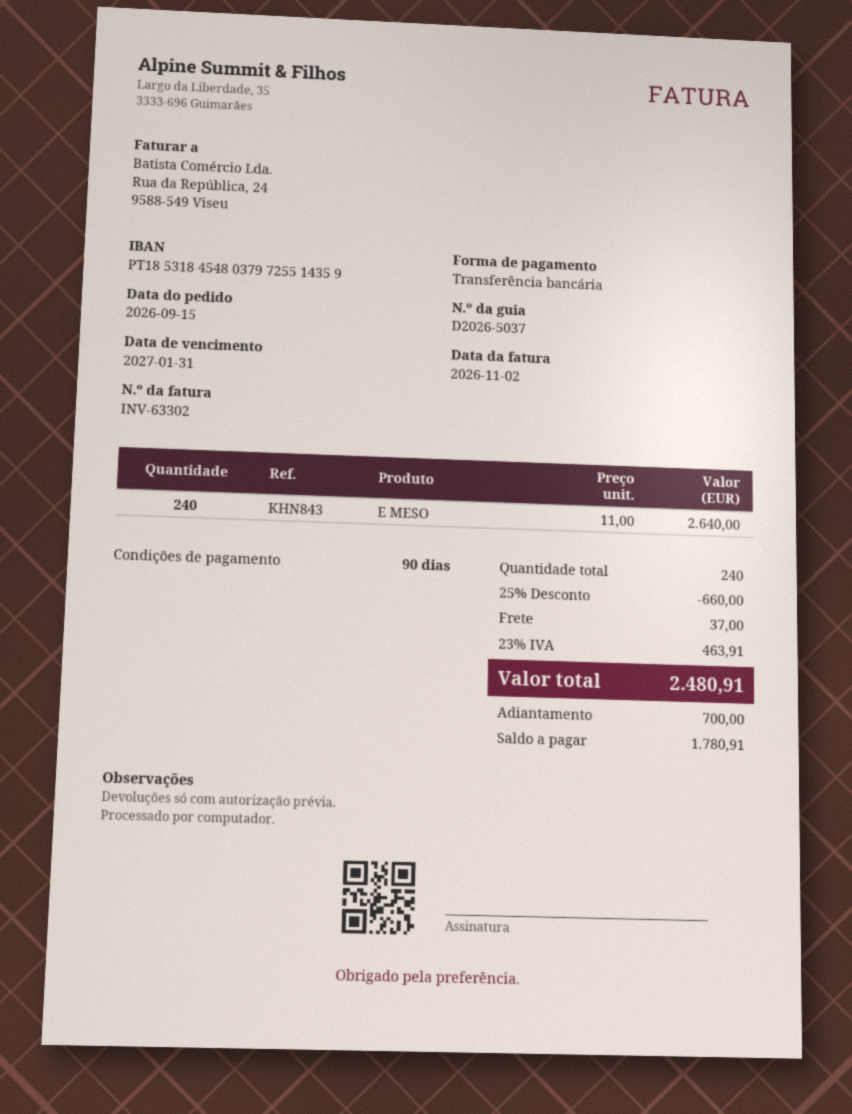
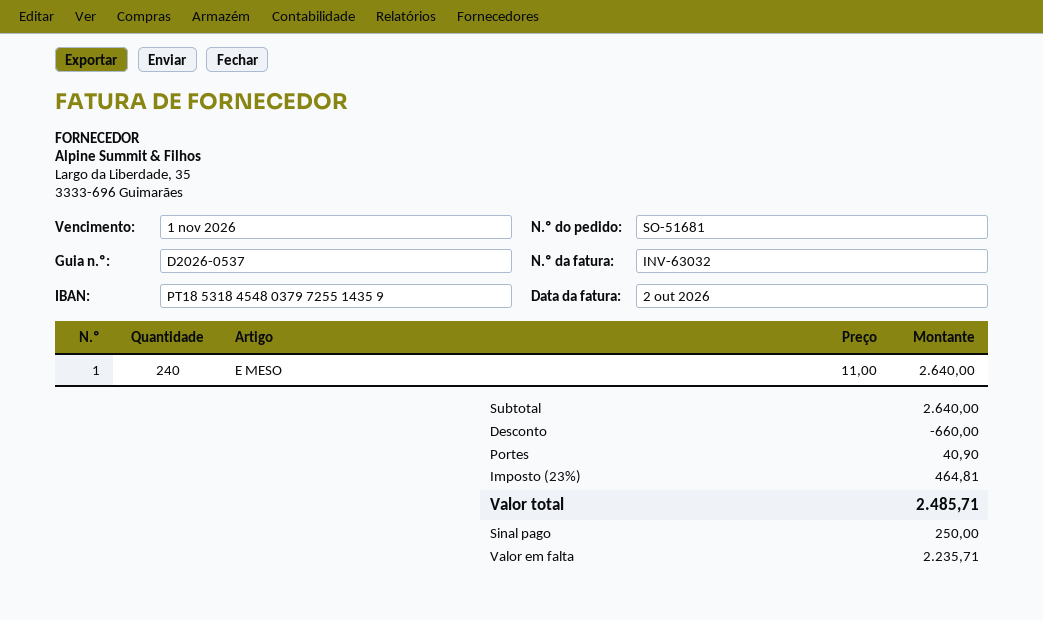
delivery note number: D2026-5037 -> D2026-0537
invoice number: INV-63302 -> INV-63032
invoice date: 2026-11-02 -> 2026-10-02
due date: 2027-01-31 -> 2026-11-01
shipping: 37.00 -> 40.90
tax: 23% = 463.91 -> 23% = 464.81
total: 2480.91 -> 2485.71
deposit: 700.00 -> 250.00
balance: 1780.91 -> 2235.71

